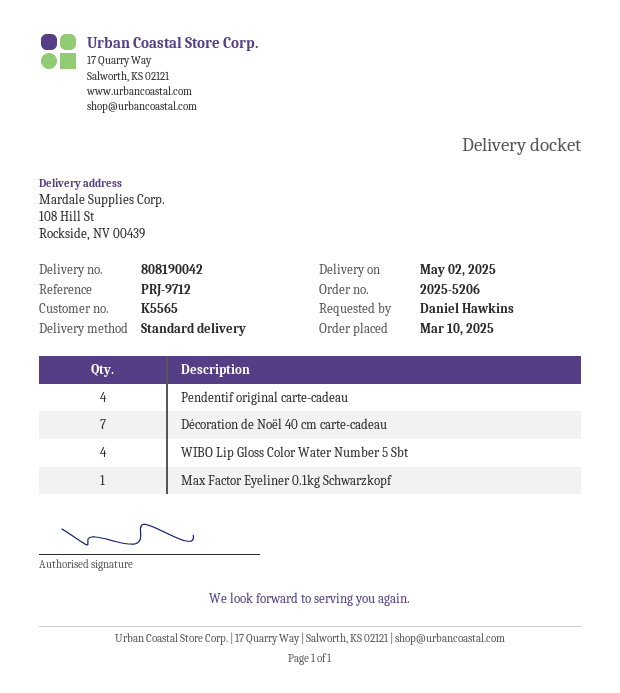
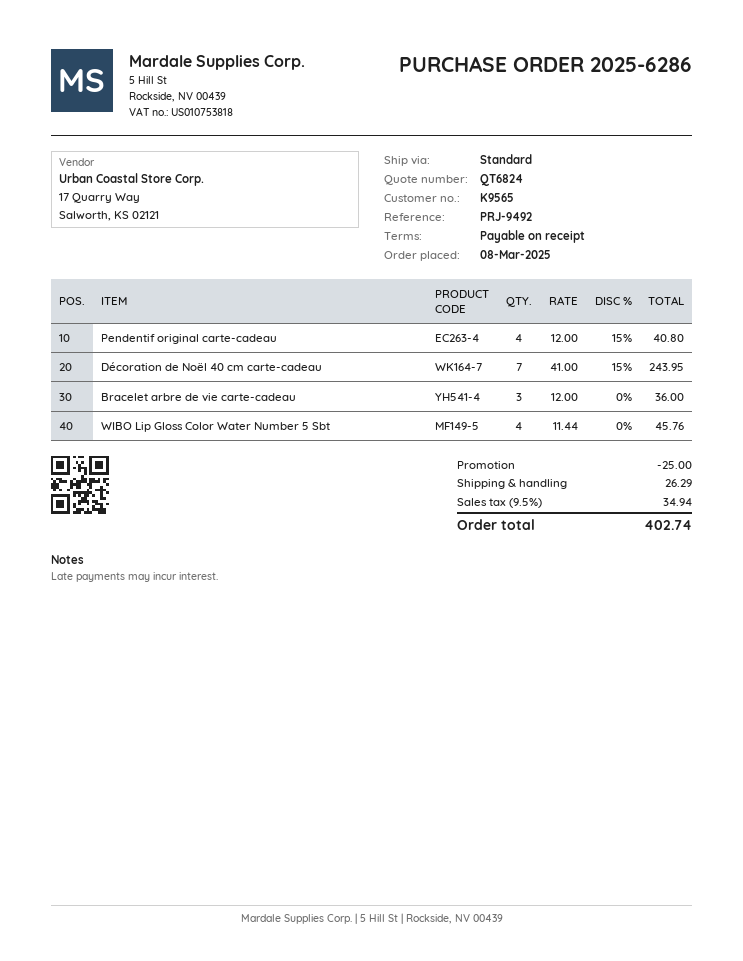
order number: 2025-5206 -> 2025-6286
order date: 2025-03-10 -> 2025-03-08
customer number: K5565 -> K9565
reference: PRJ-9712 -> PRJ-9492
Max Factor Eyeliner 0.1kg Schwarzkopf: 1 -> none
Bracelet arbre de vie carte-cadeau: none -> 3

